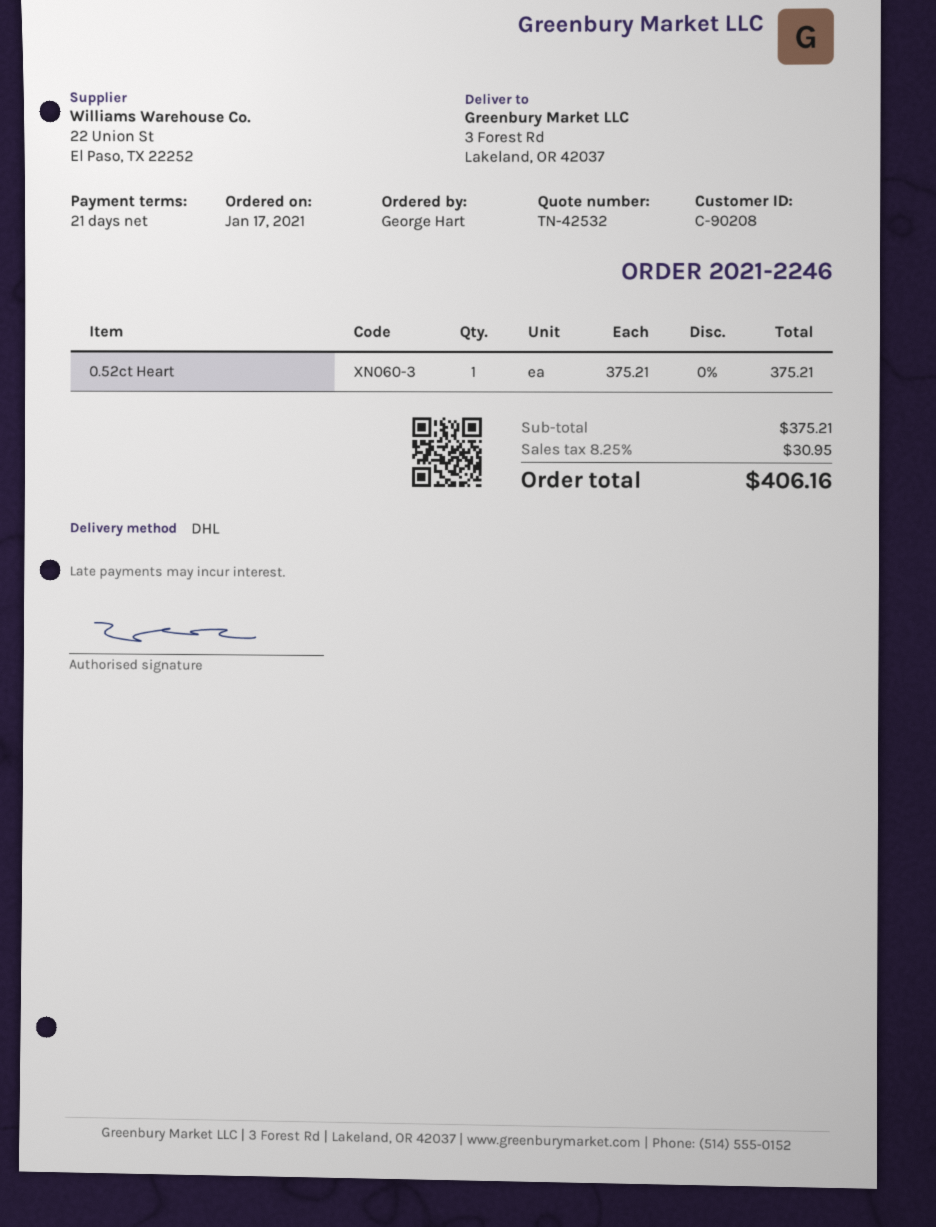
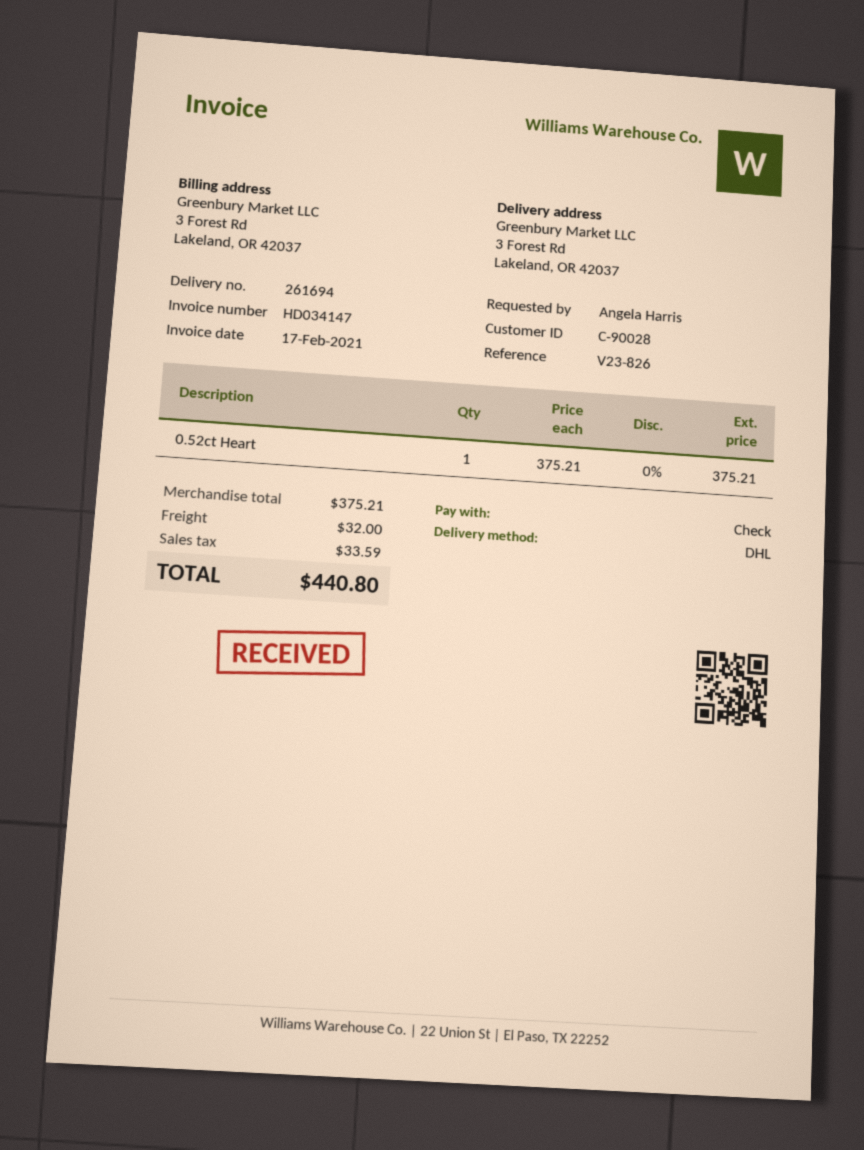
customer number: C-90208 -> C-90028
ordered by: George Hart -> Angela Harris
shipping: none -> 32.00
tax: 30.95 -> 33.59
total: 406.16 -> 440.80

